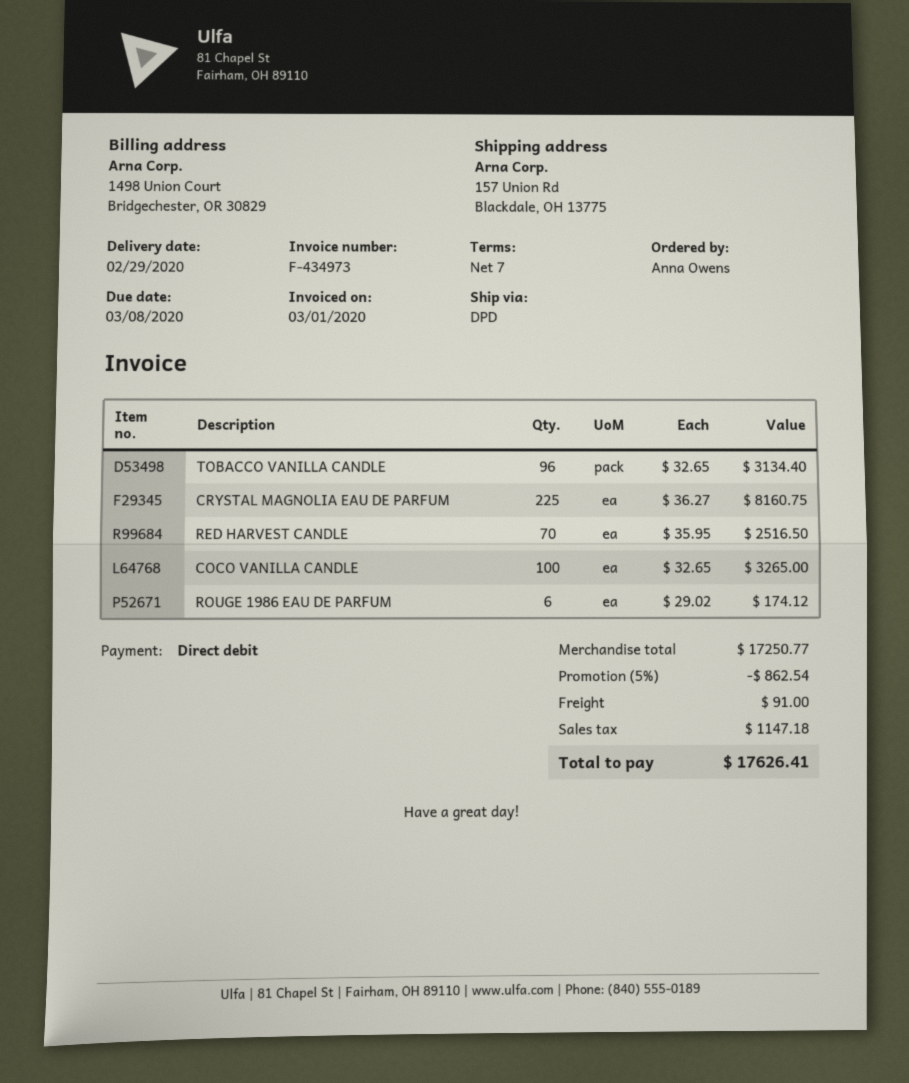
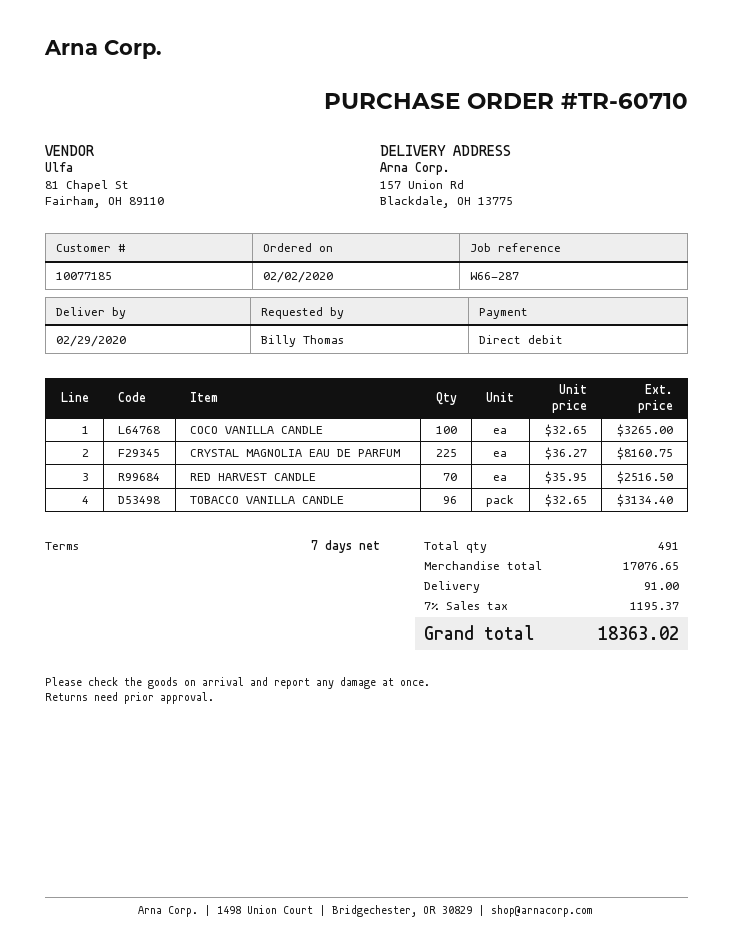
ordered by: Anna Owens -> Billy Thomas
ROUGE 1986 EAU DE PARFUM: 6 x 29.02 = 174.12 -> none
subtotal: 17250.77 -> 17076.65
discount: 5% = 862.54 -> none
tax: 1147.18 -> 1195.37
total: 17626.41 -> 18363.02

